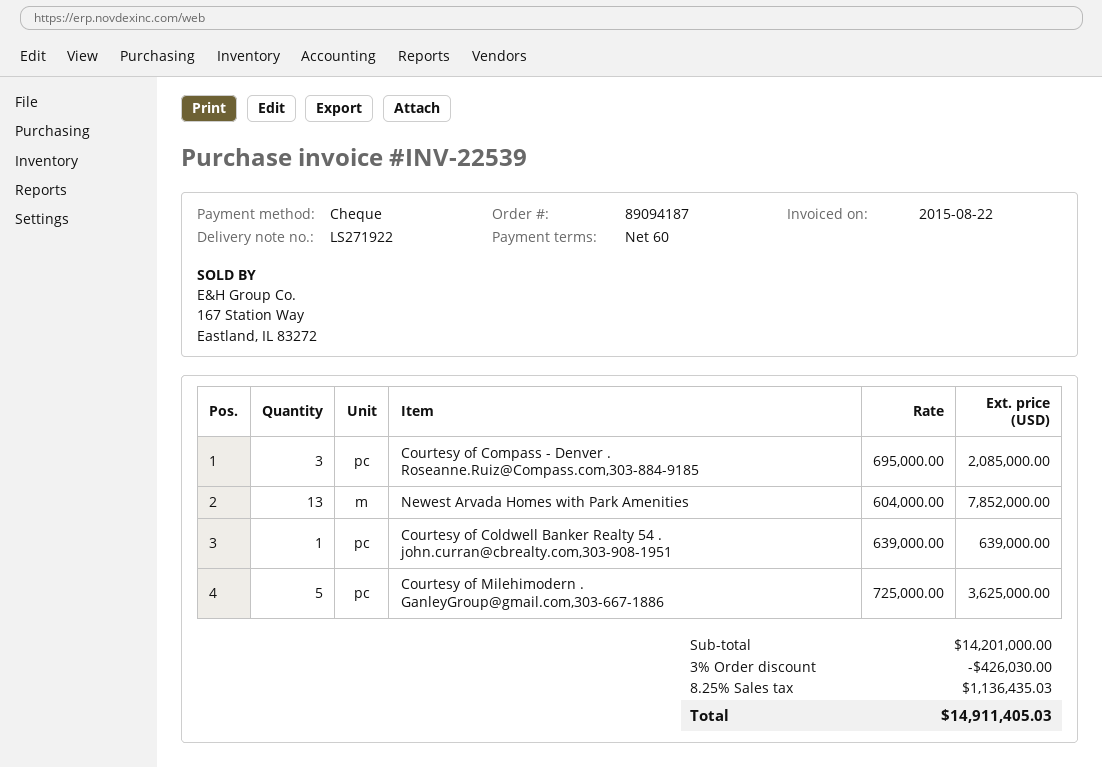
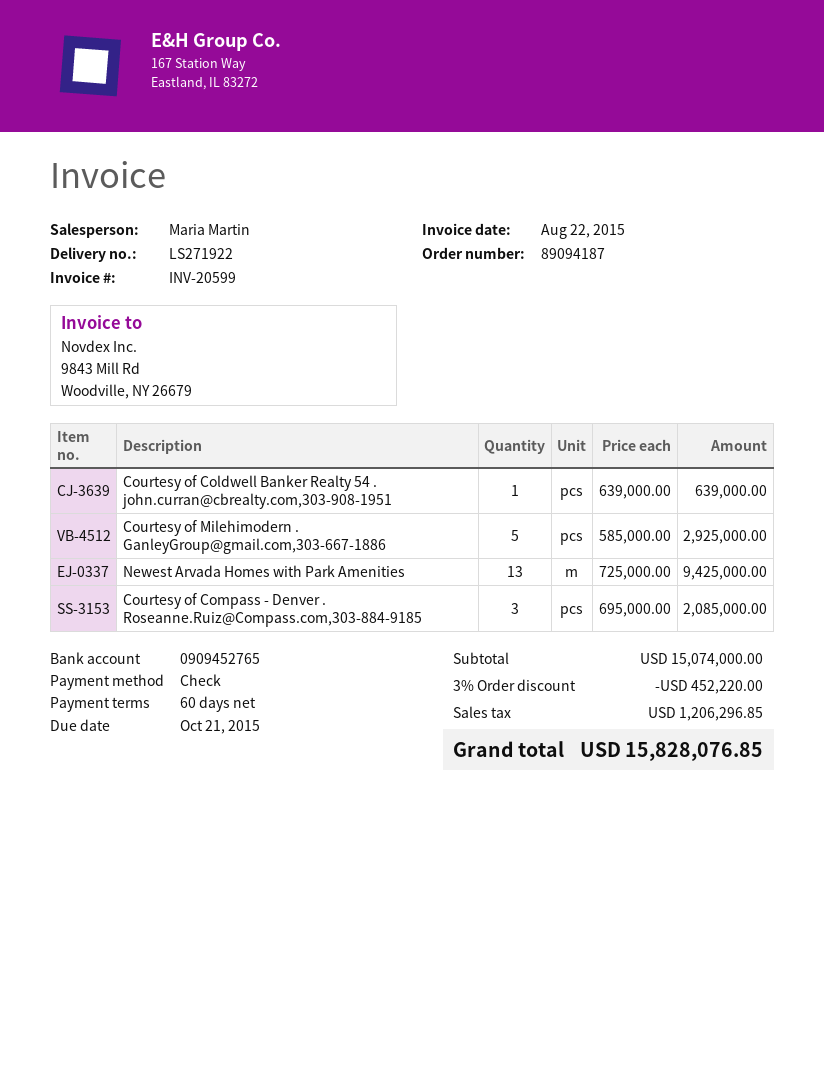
invoice number: INV-22539 -> INV-20599
Newest Arvada Homes with Park Amenities: 13 x 604000.00 = 7852000.00 -> 13 x 725000.00 = 9425000.00
Courtesy of Milehimodern . GanleyGroup@gmail.com,303-667-1886: 5 x 725000.00 = 3625000.00 -> 5 x 585000.00 = 2925000.00
subtotal: 14201000.00 -> 15074000.00
discount: 3% = 426030.00 -> 3% = 452220.00
tax: 1136435.03 -> 1206296.85
total: 14911405.03 -> 15828076.85

